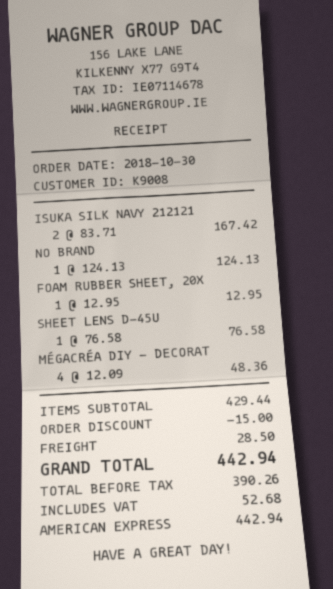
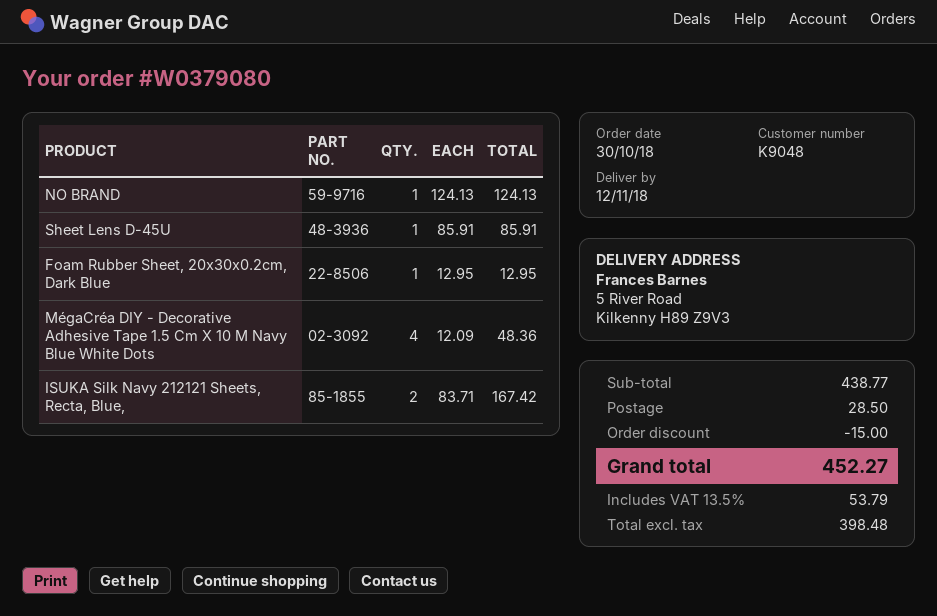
customer number: K9008 -> K9048
SHEET LENS D-45U: 1 x 76.58 = 76.58 -> 1 x 85.91 = 85.91
subtotal: 429.44 -> 438.77
net: 390.26 -> 398.48
tax: 52.68 -> 53.79
total: 442.94 -> 452.27

